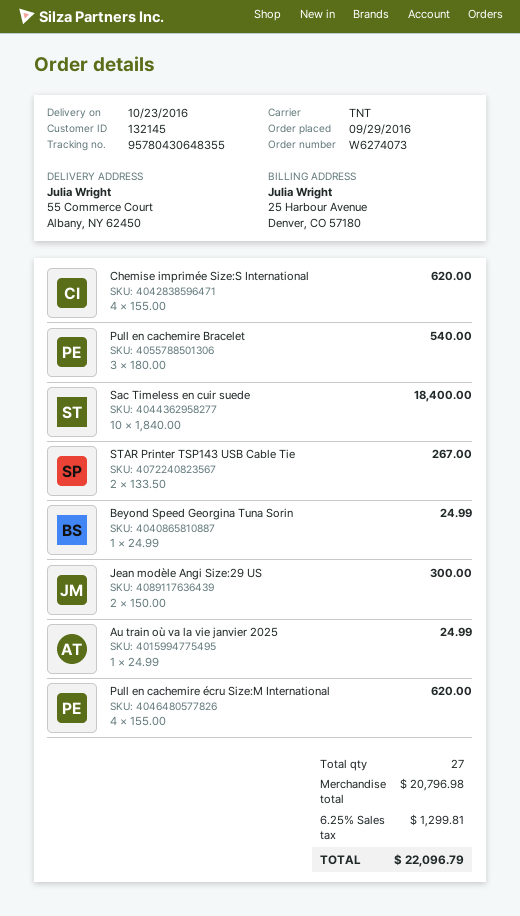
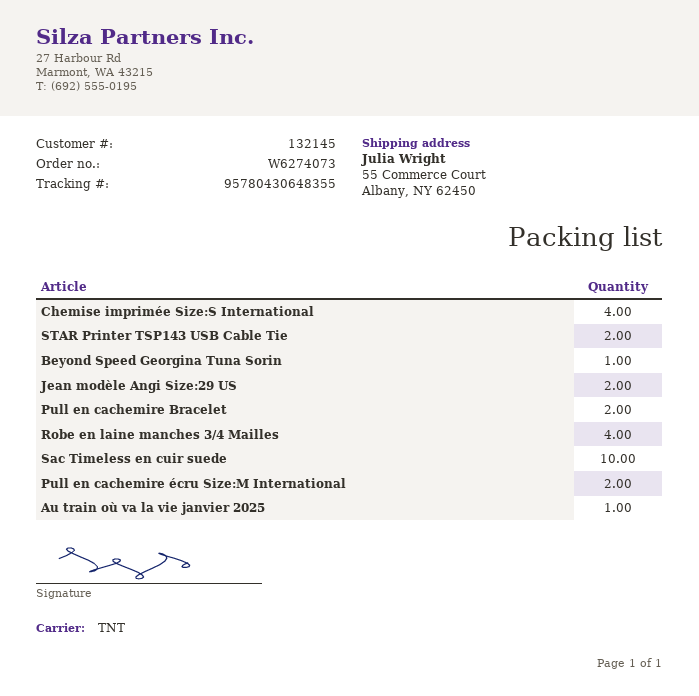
Pull en cachemire Bracelet: 3 -> 2
Pull en cachemire écru Size:M International: 4 -> 2
Robe en laine manches 3/4 Mailles: none -> 4

